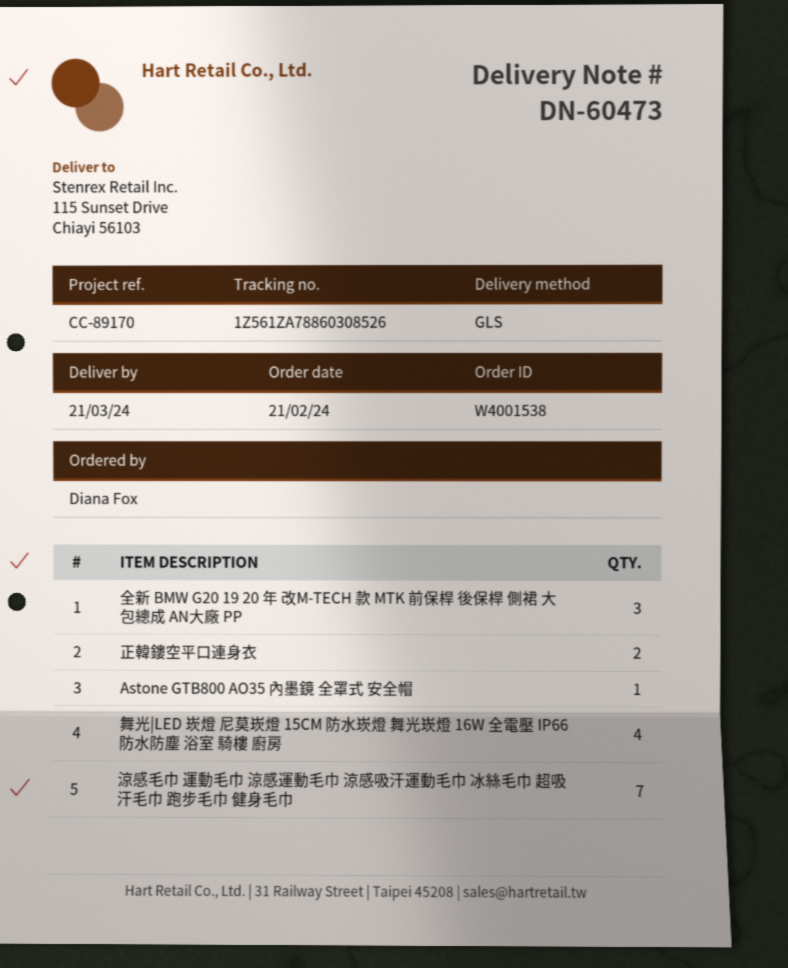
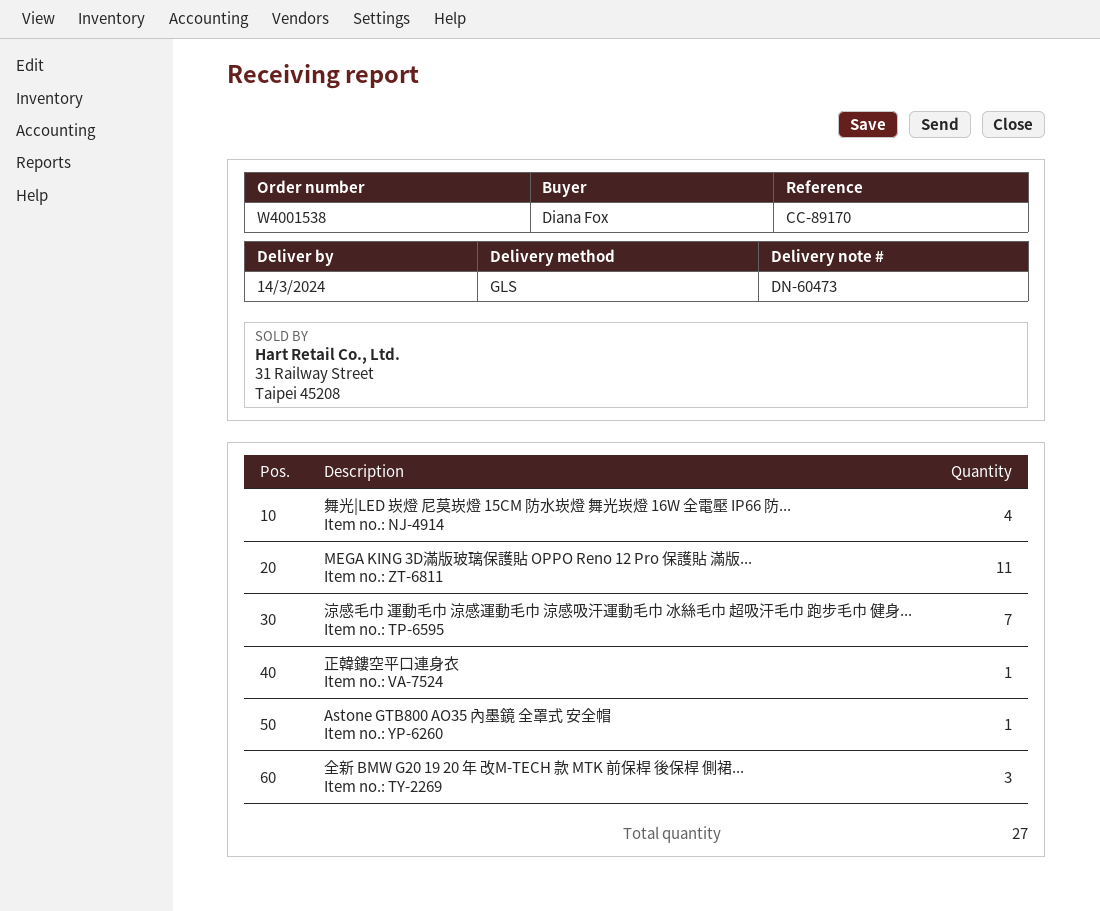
delivery date: 2024-03-21 -> 2024-03-14
正韓鏤空平口連身衣: 2 -> 1
MEGA KING 3D滿版玻璃保護貼 OPPO Reno 12 Pro 保護貼 滿版...: none -> 11

